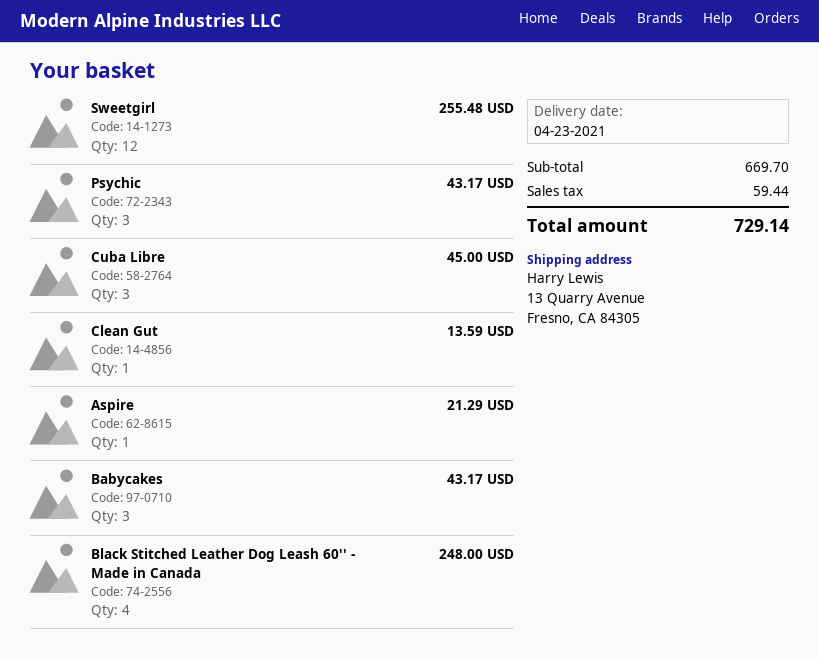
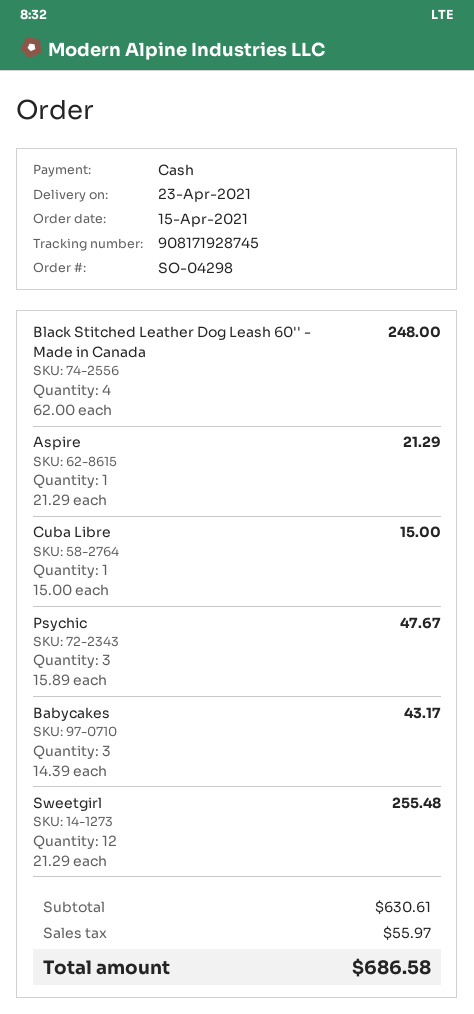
Psychic: 3 for 43.17 -> 3 for 47.67
Cuba Libre: 3 for 45.00 -> 1 for 15.00
Clean Gut: 1 for 13.59 -> none
subtotal: 669.70 -> 630.61
tax: 59.44 -> 55.97
total: 729.14 -> 686.58

